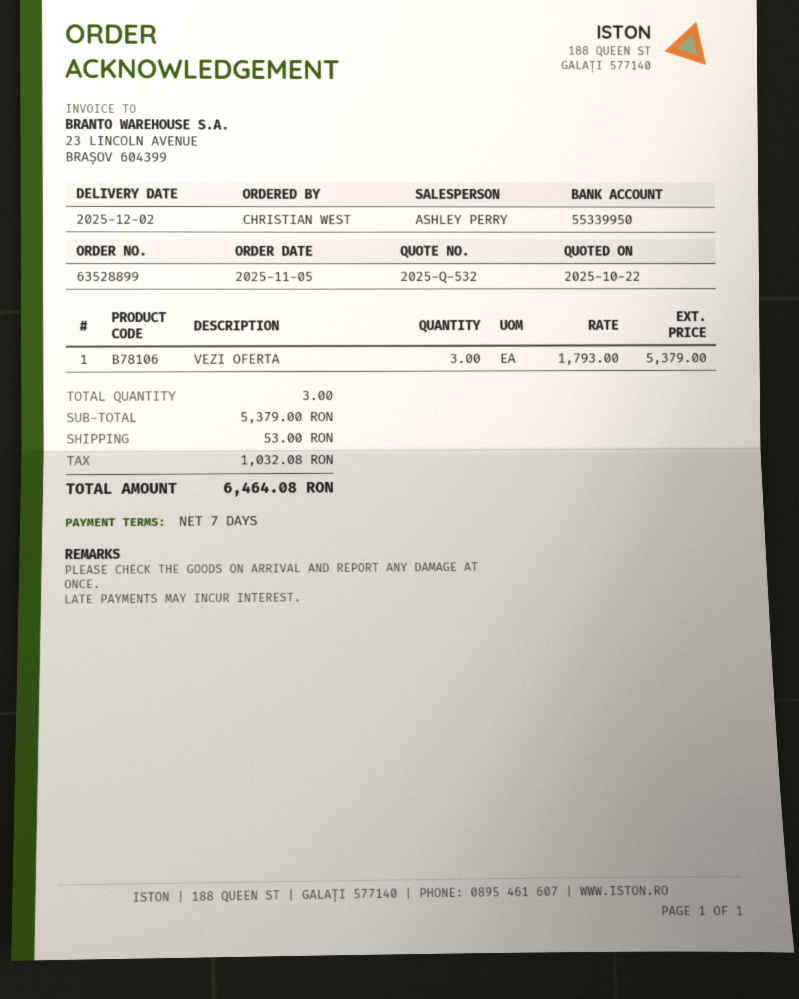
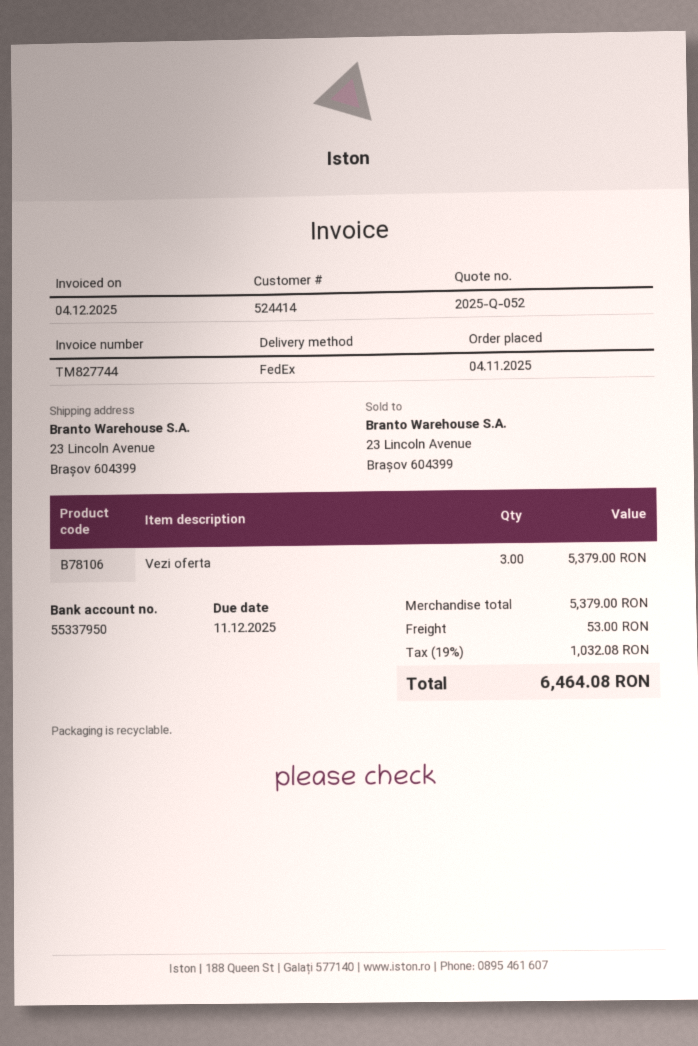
quote number: 2025-Q-532 -> 2025-Q-052
order date: 2025-11-05 -> 2025-11-04
bank account: 55339950 -> 55337950

